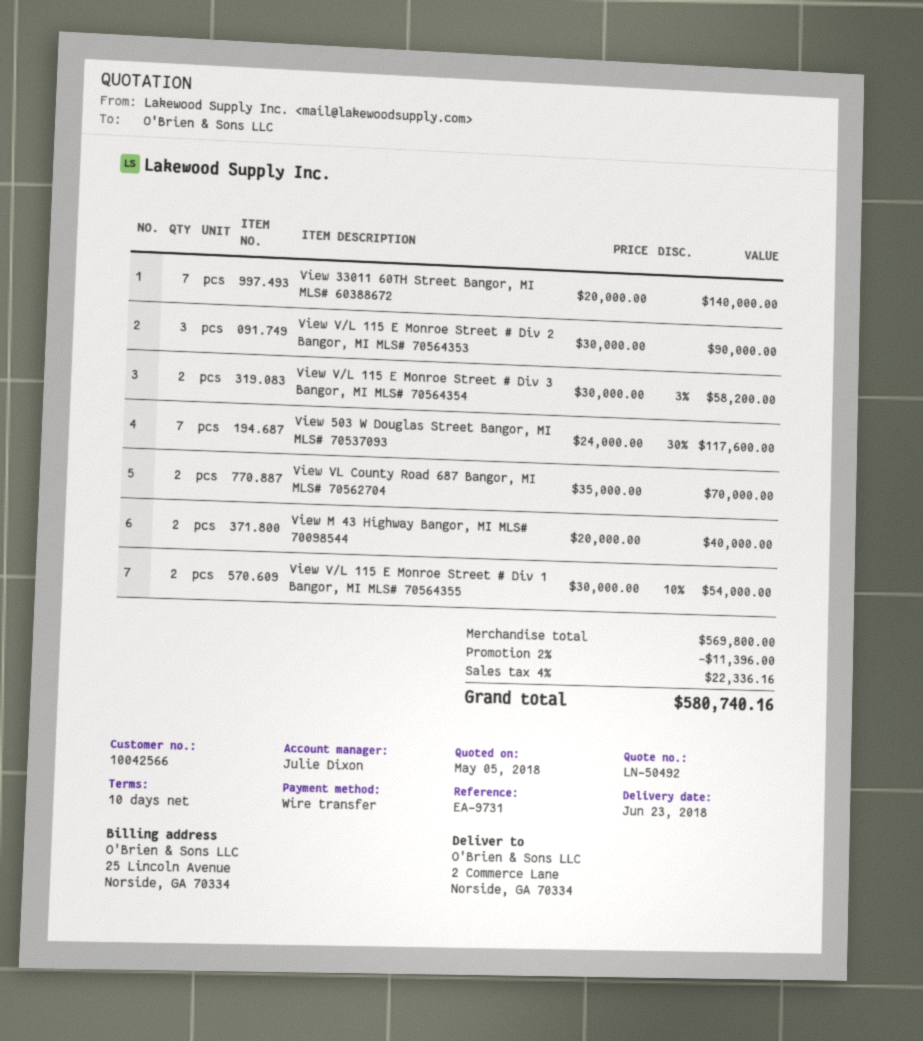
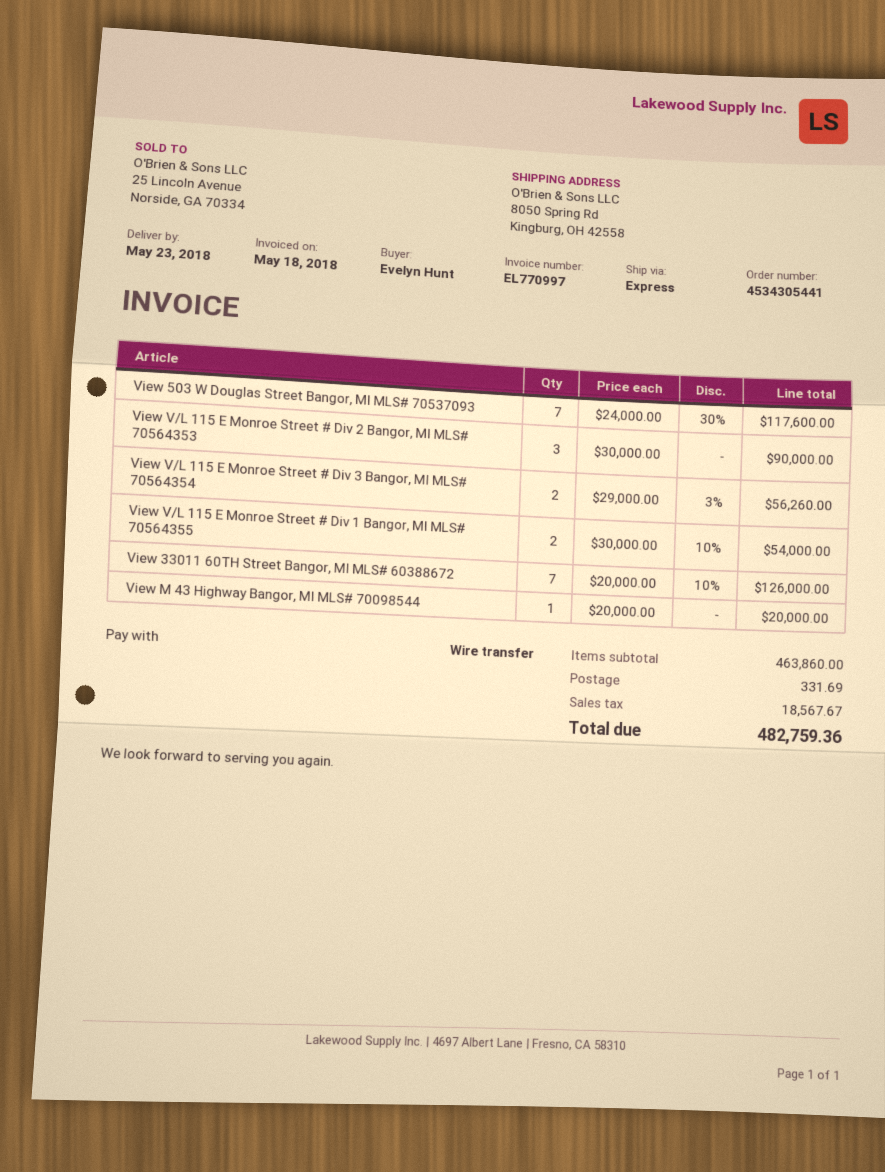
delivery date: 2018-06-23 -> 2018-05-23
ship to: 2 Commerce Lane, Norside, GA 70334 -> 8050 Spring Rd, Kingburg, OH 42558
View 33011 60TH Street Bangor, MI MLS# 60388672: 7 x 20000.00 = 140000.00 -> 7 x 20000.00 - 10% = 126000.00
View V/L 115 E Monroe Street # Div 3 Bangor, MI MLS# 70564354: 2 x 30000.00 - 3% = 58200.00 -> 2 x 29000.00 - 3% = 56260.00
View VL County Road 687 Bangor, MI MLS# 70562704: 2 x 35000.00 = 70000.00 -> none
View M 43 Highway Bangor, MI MLS# 70098544: 2 x 20000.00 = 40000.00 -> 1 x 20000.00 = 20000.00
subtotal: 569800.00 -> 463860.00
discount: 2% = 11396.00 -> none
shipping: none -> 331.69
tax: 22336.16 -> 18567.67
total: 580740.16 -> 482759.36

